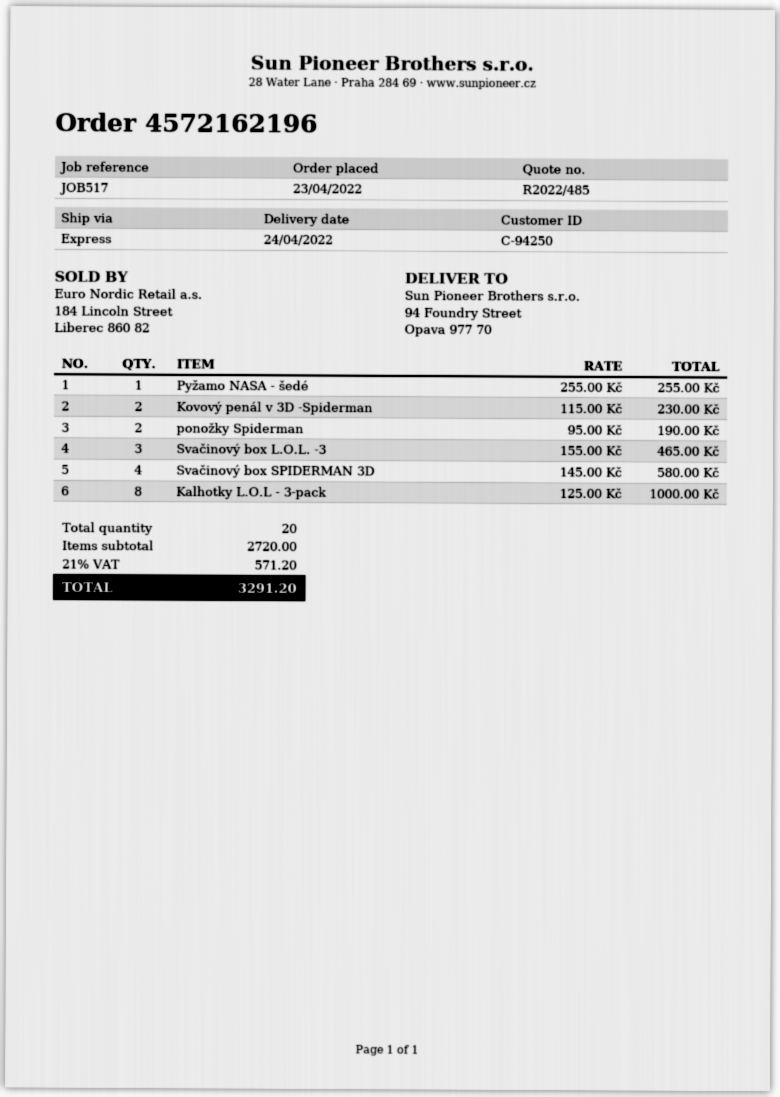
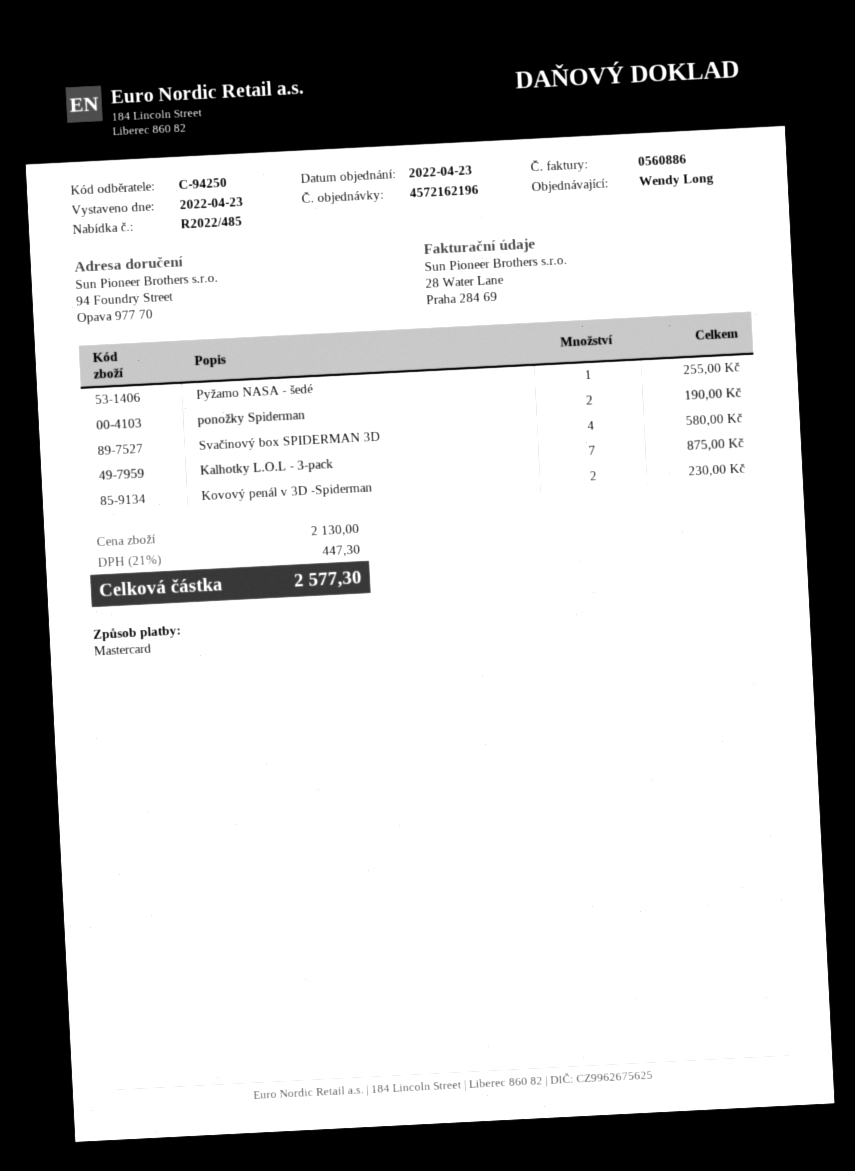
Svačinový box L.O.L. -3: 3 for 465.00 -> none
Kalhotky L.O.L - 3-pack: 8 for 1000.00 -> 7 for 875.00
subtotal: 2720.00 -> 2130.00
tax: 21% = 571.20 -> 21% = 447.30
total: 3291.20 -> 2577.30

